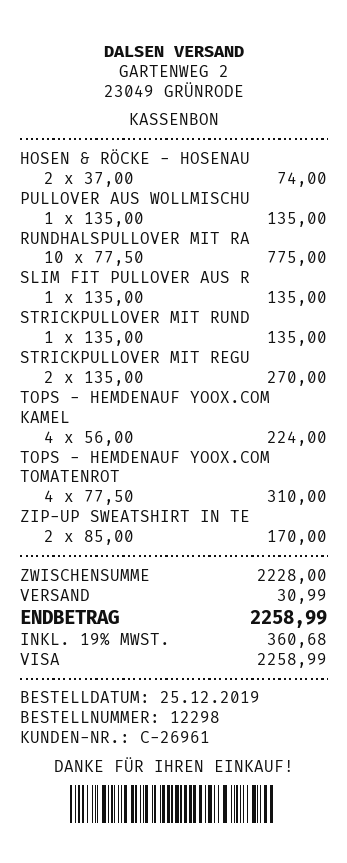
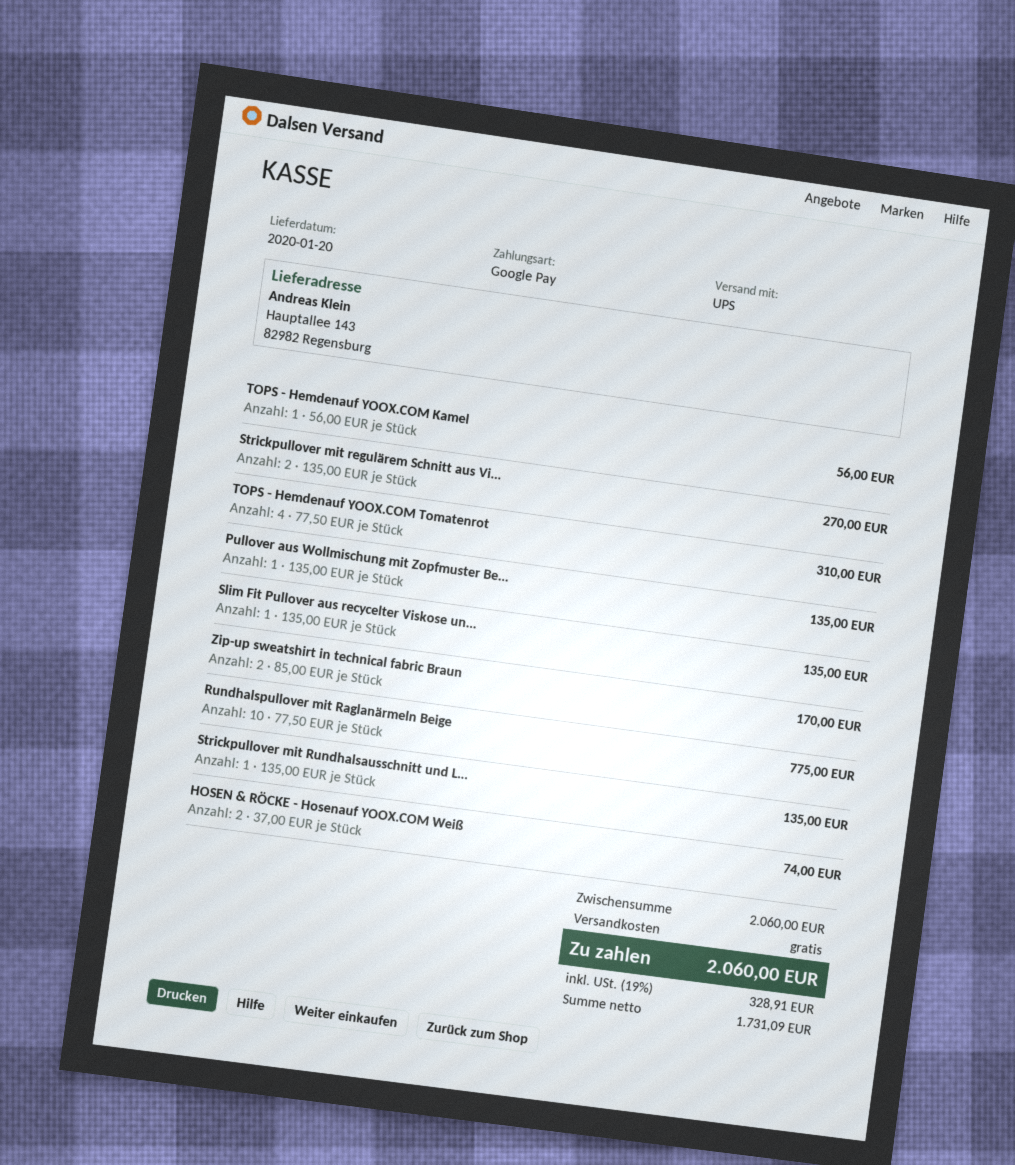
payment method: Visa -> Google Pay
TOPS - HEMDENAUF YOOX.COM KAMEL: 4 x 56.00 = 224.00 -> 1 x 56.00 = 56.00
subtotal: 2228.00 -> 2060.00
shipping: 30.99 -> 0.00
tax: 19% = 360.68 -> 19% = 328.91
total: 2258.99 -> 2060.00

